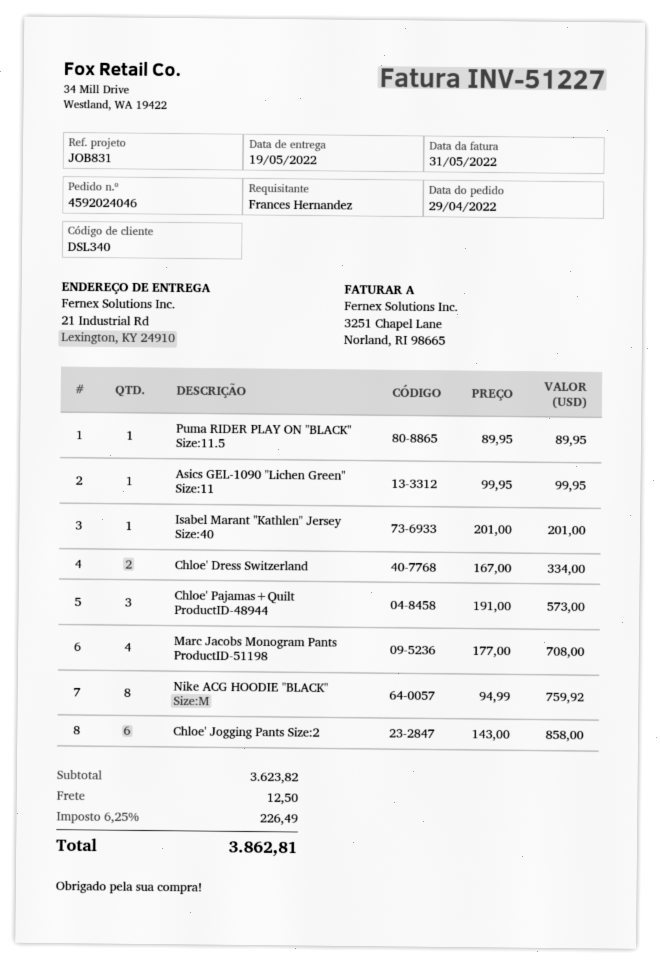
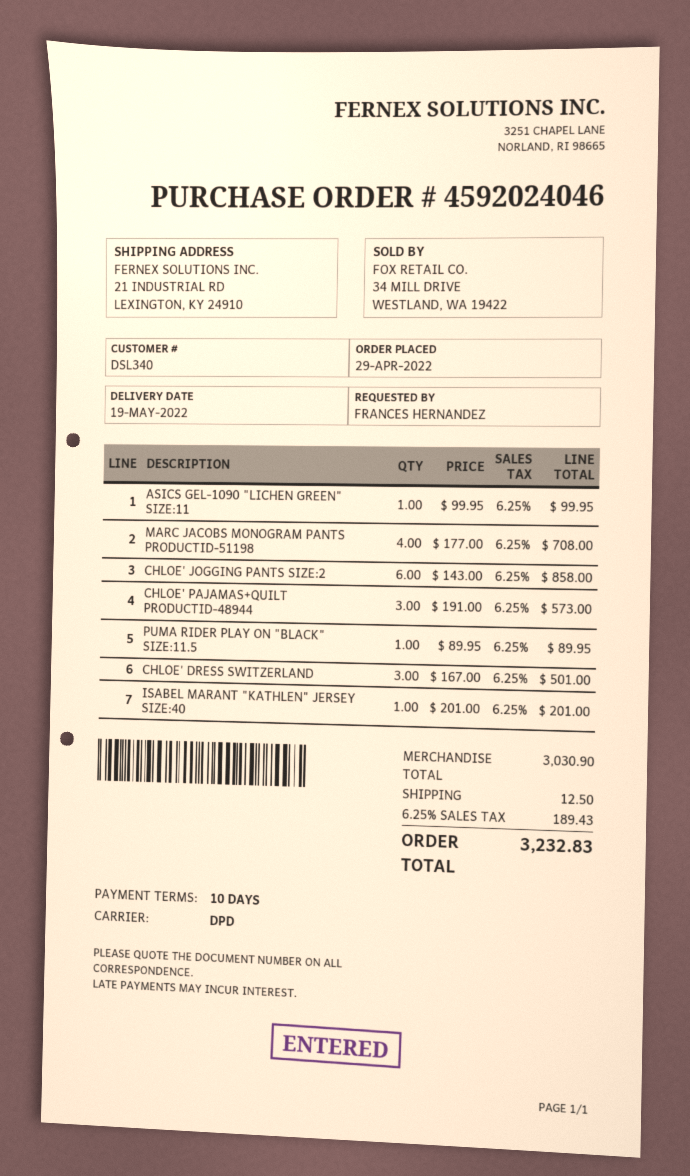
Chloe' Dress Switzerland: 2 x 167.00 = 334.00 -> 3 x 167.00 = 501.00
Nike ACG HOODIE "BLACK" Size:M: 8 x 94.99 = 759.92 -> none
subtotal: 3623.82 -> 3030.90
tax: 6.25% = 226.49 -> 6.25% = 189.43
total: 3862.81 -> 3232.83

